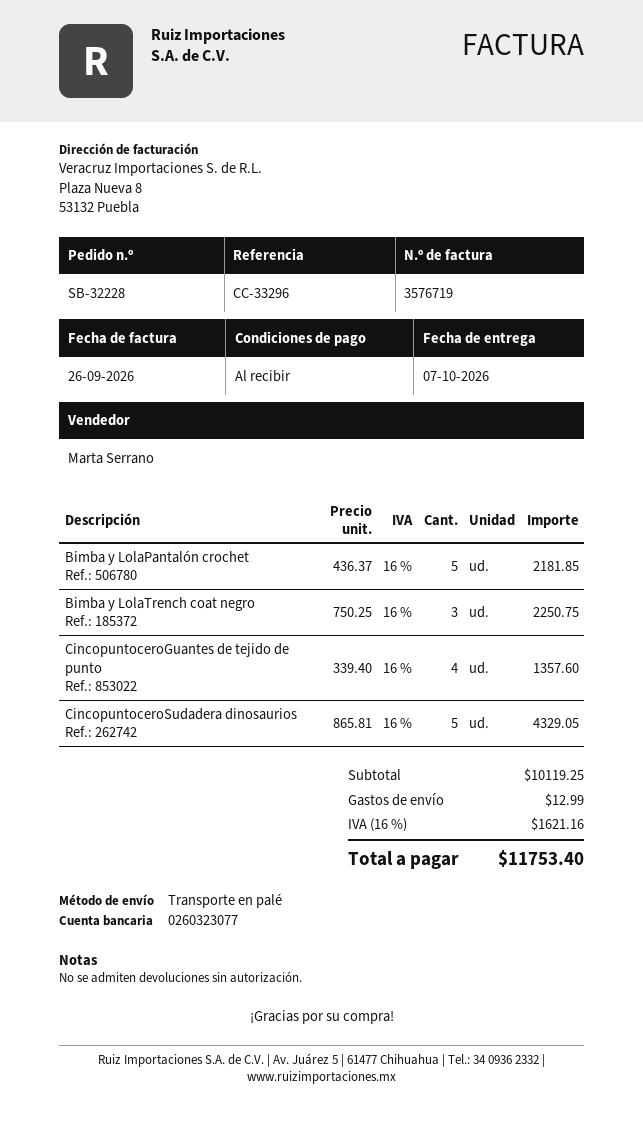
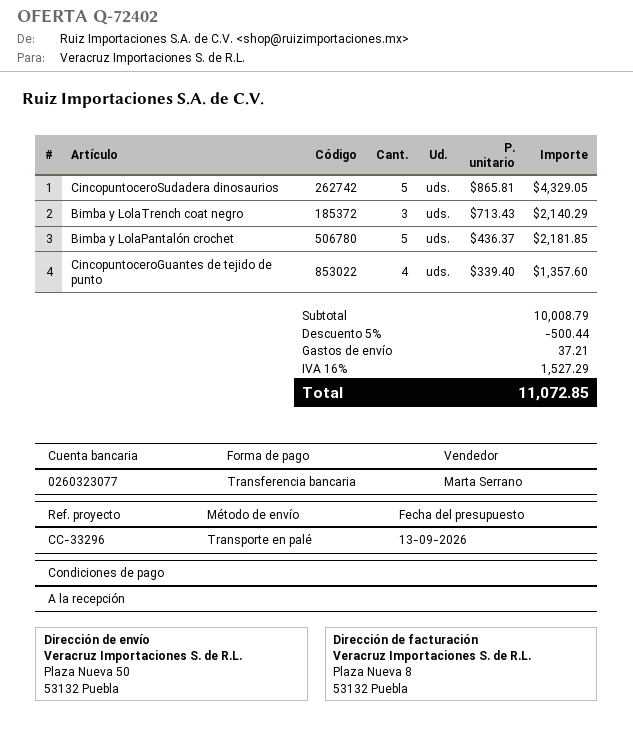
Bimba y LolaTrench coat negro: 3 x 750.25 = 2250.75 -> 3 x 713.43 = 2140.29
subtotal: 10119.25 -> 10008.79
discount: none -> 5% = 500.44
shipping: 12.99 -> 37.21
tax: 16% = 1621.16 -> 16% = 1527.29
total: 11753.40 -> 11072.85

